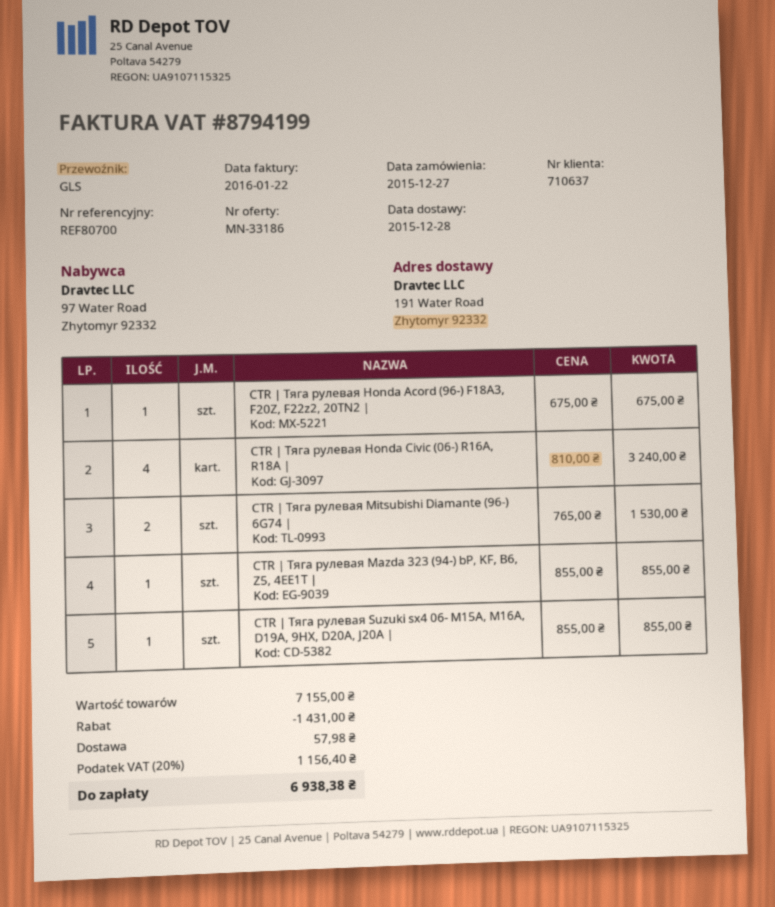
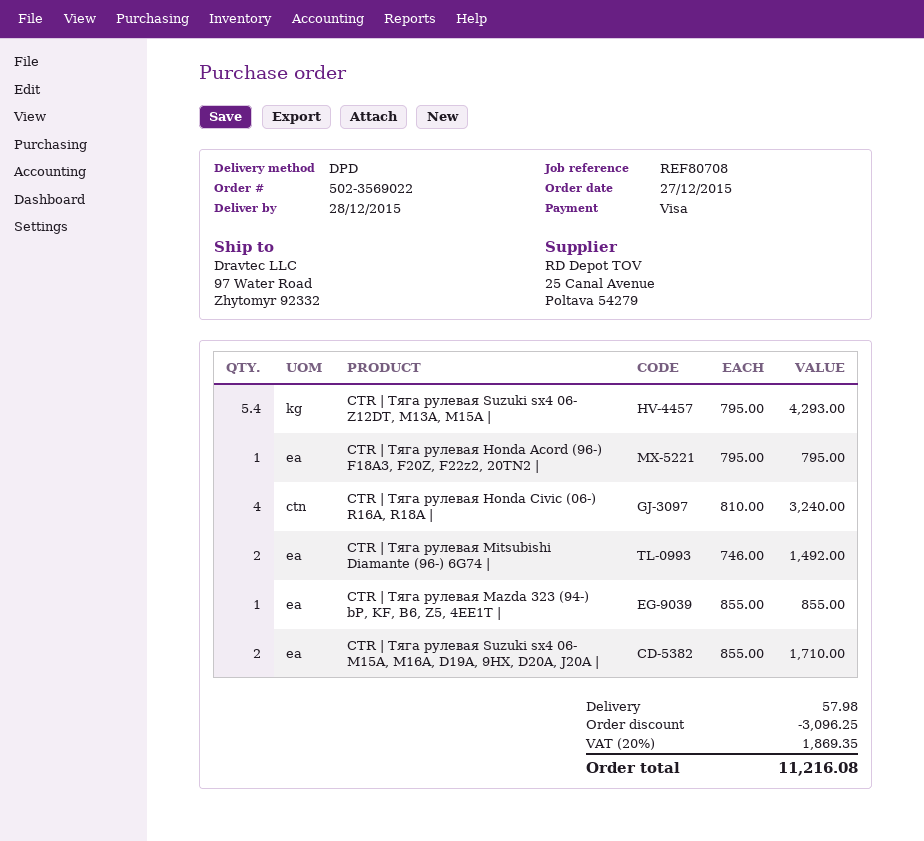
reference: REF80700 -> REF80708
shipping method: GLS -> DPD
ship to: 191 Water Road, Zhytomyr 92332 -> 97 Water Road, Zhytomyr 92332
CTR | Тяга рулевая Honda Acord (96-) F18A3, F20Z, F22z2, 20TN2 |: 1 x 675.00 = 675.00 -> 1 x 795.00 = 795.00
CTR | Тяга рулевая Mitsubishi Diamante (96-) 6G74 |: 2 x 765.00 = 1530.00 -> 2 x 746.00 = 1492.00
CTR | Тяга рулевая Suzuki sx4 06- M15A, M16A, D19A, 9HX, D20A, J20A |: 1 x 855.00 = 855.00 -> 2 x 855.00 = 1710.00
CTR | Тяга рулевая Suzuki sx4 06- Z12DT, M13A, M15A |: none -> 5.4 x 795.00 = 4293.00
discount: 1431.00 -> 3096.25
tax: 20% = 1156.40 -> 20% = 1869.35
total: 6938.38 -> 11216.08

